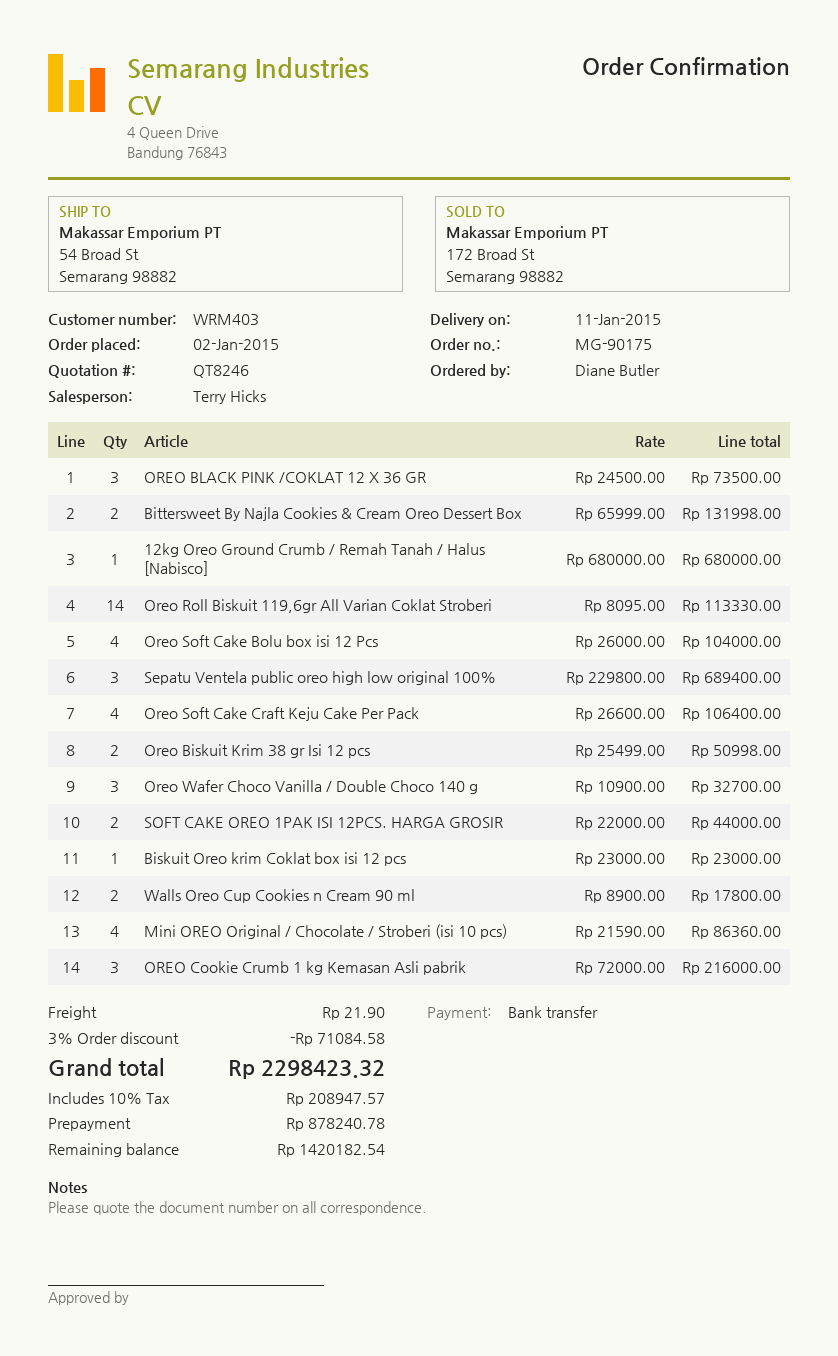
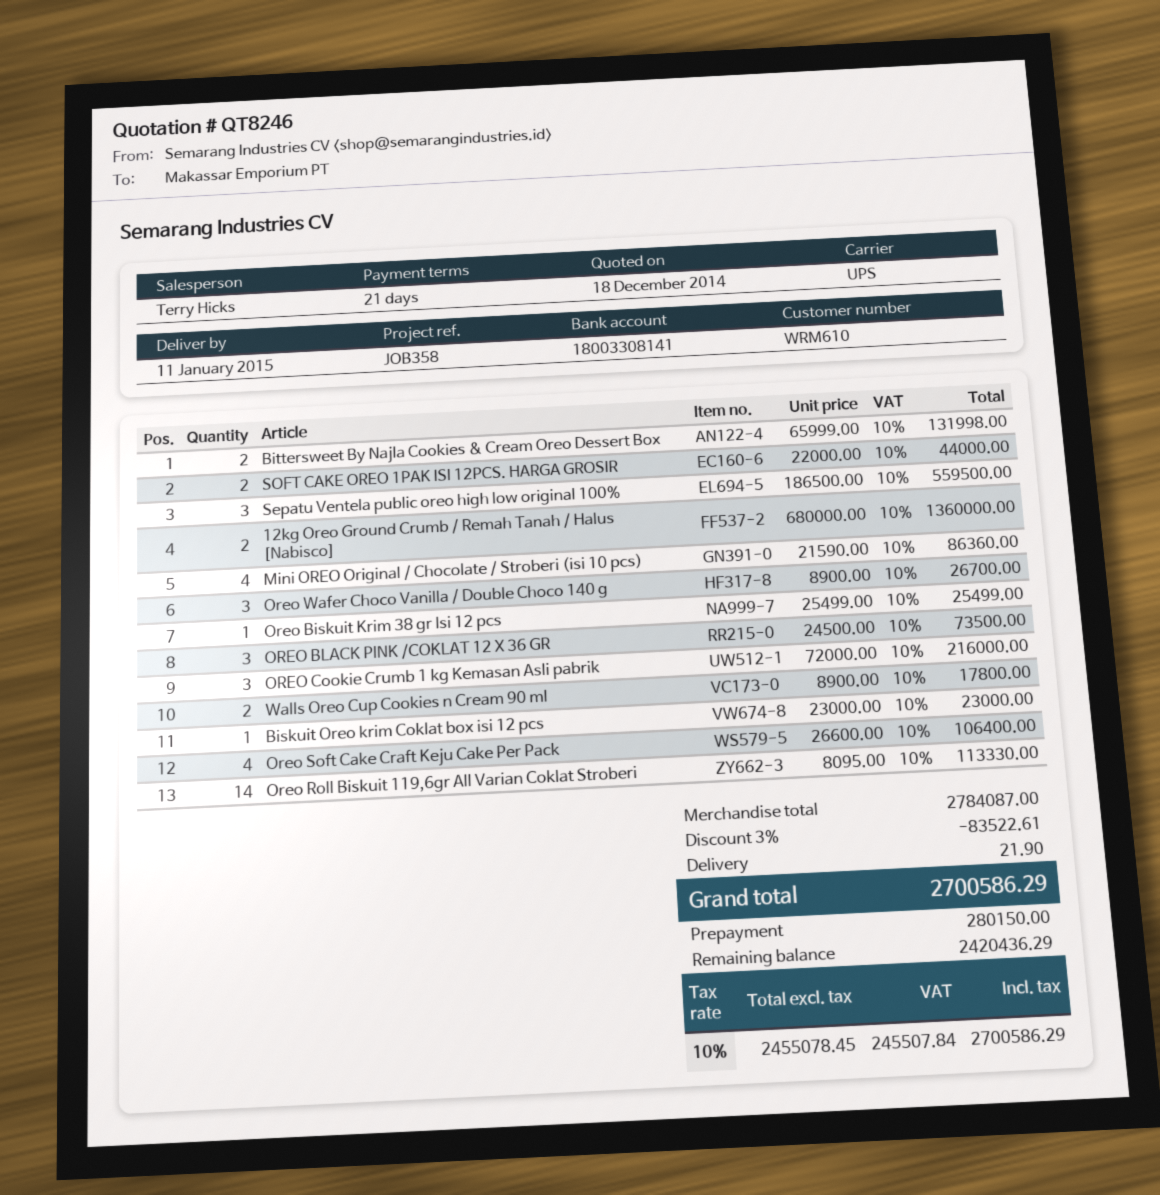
customer number: WRM403 -> WRM610
12kg Oreo Ground Crumb / Remah Tanah / Halus [Nabisco]: 1 x 680000.00 = 680000.00 -> 2 x 680000.00 = 1360000.00
Oreo Soft Cake Bolu box isi 12 Pcs: 4 x 26000.00 = 104000.00 -> none
Sepatu Ventela public oreo high low original 100%: 3 x 229800.00 = 689400.00 -> 3 x 186500.00 = 559500.00
Oreo Biskuit Krim 38 gr Isi 12 pcs: 2 x 25499.00 = 50998.00 -> 1 x 25499.00 = 25499.00
Oreo Wafer Choco Vanilla / Double Choco 140 g: 3 x 10900.00 = 32700.00 -> 3 x 8900.00 = 26700.00
discount: 3% = 71084.58 -> 3% = 83522.61
tax: 10% = 208947.57 -> 10% = 245507.84
total: 2298423.32 -> 2700586.29
deposit: 878240.78 -> 280150.00
balance: 1420182.54 -> 2420436.29

